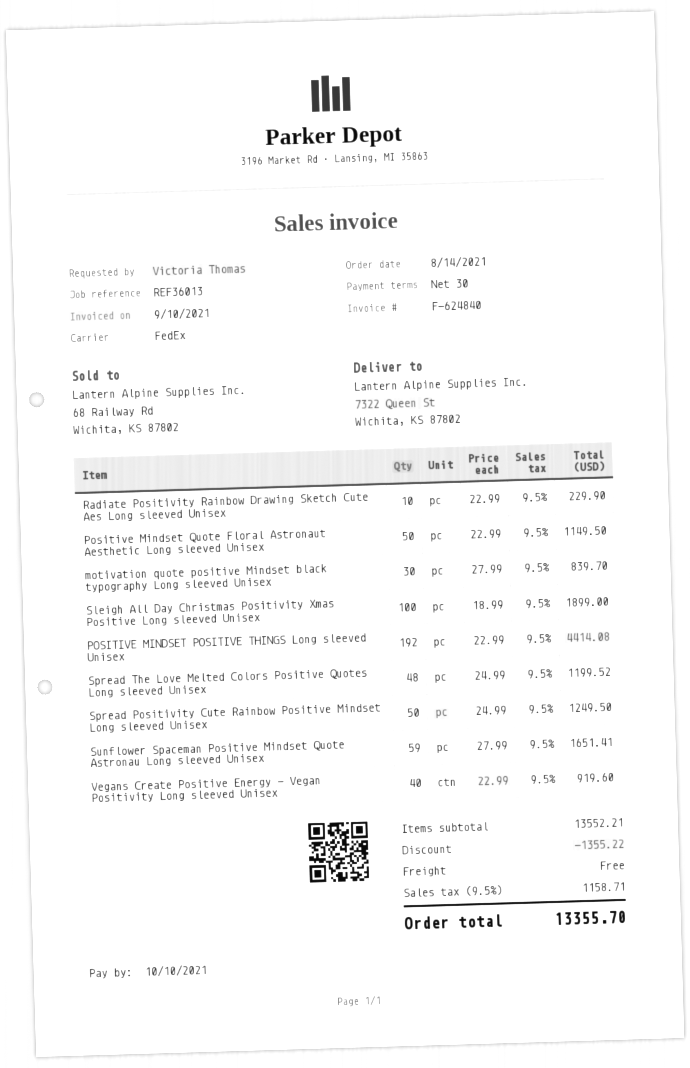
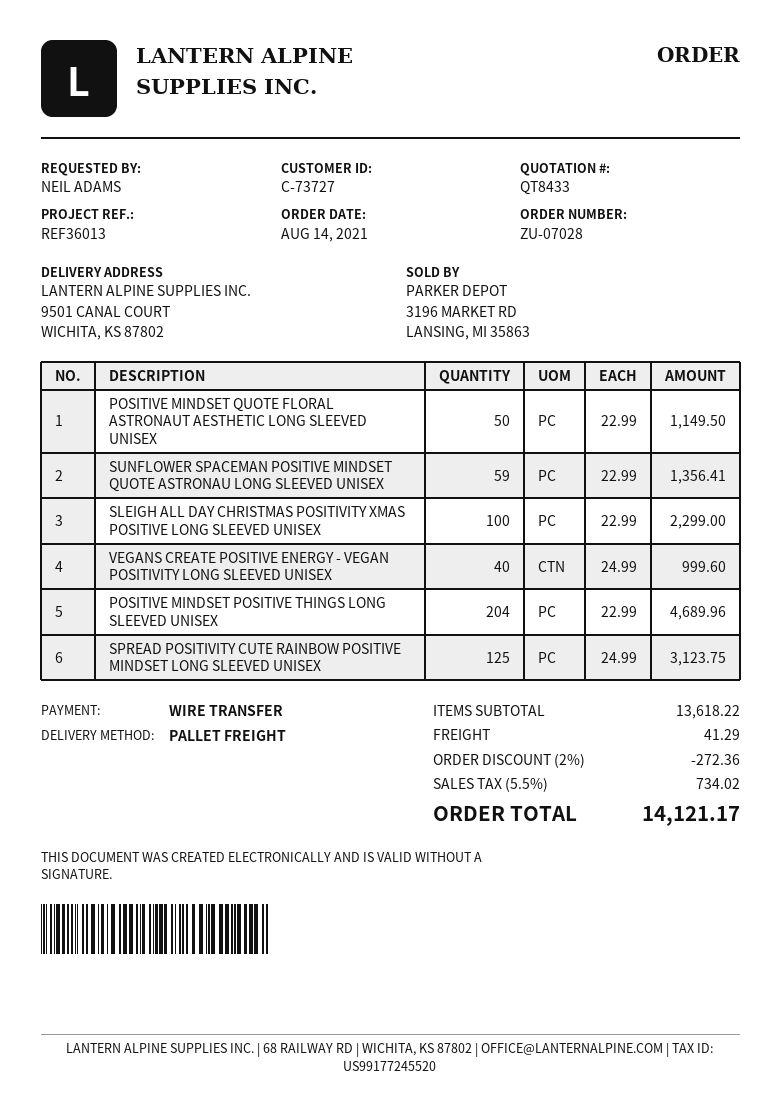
ordered by: Victoria Thomas -> NEIL ADAMS
shipping method: FedEx -> pallet freight
ship to: 7322 Queen St, Wichita, KS 87802 -> 9501 CANAL COURT, WICHITA, KS 87802
Radiate Positivity Rainbow Drawing Sketch Cute Aes Long sleeved Unisex: 10 x 22.99 = 229.90 -> none
motivation quote positive Mindset black typography Long sleeved Unisex: 30 x 27.99 = 839.70 -> none
Sleigh All Day Christmas Positivity Xmas Positive Long sleeved Unisex: 100 x 18.99 = 1899.00 -> 100 x 22.99 = 2299.00
POSITIVE MINDSET POSITIVE THINGS Long sleeved Unisex: 192 x 22.99 = 4414.08 -> 204 x 22.99 = 4689.96
Spread The Love Melted Colors Positive Quotes Long sleeved Unisex: 48 x 24.99 = 1199.52 -> none
Spread Positivity Cute Rainbow Positive Mindset Long sleeved Unisex: 50 x 24.99 = 1249.50 -> 125 x 24.99 = 3123.75
Sunflower Spaceman Positive Mindset Quote Astronau Long sleeved Unisex: 59 x 27.99 = 1651.41 -> 59 x 22.99 = 1356.41
Vegans Create Positive Energy - Vegan Positivity Long sleeved Unisex: 40 x 22.99 = 919.60 -> 40 x 24.99 = 999.60
subtotal: 13552.21 -> 13618.22
discount: 1355.22 -> 272.36
shipping: 0.00 -> 41.29
tax: 9.5% = 1158.71 -> 5.5% = 734.02
total: 13355.70 -> 14121.17

